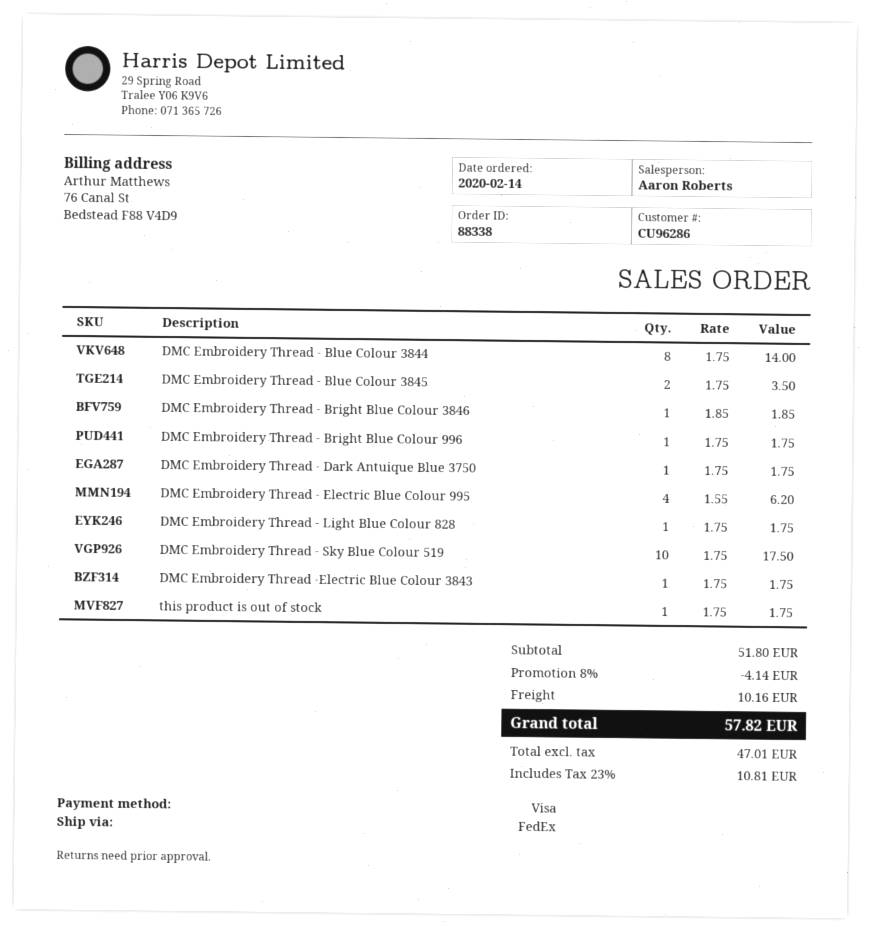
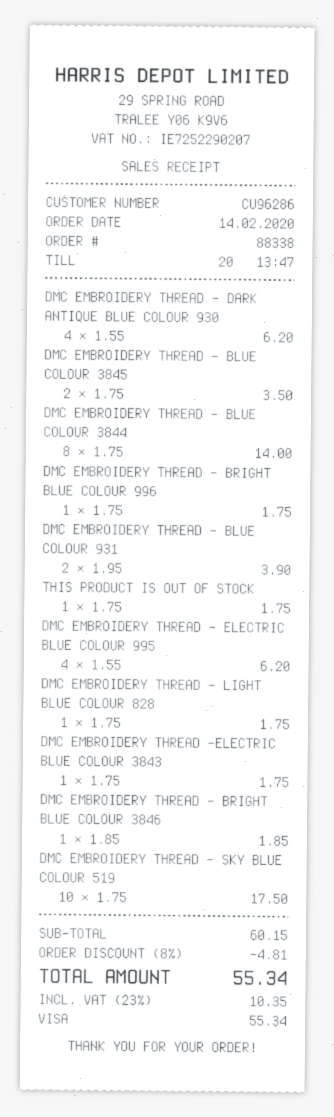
DMC Embroidery Thread - Dark Antuique Blue 3750: 1 x 1.75 = 1.75 -> none
DMC EMBROIDERY THREAD - DARK ANTIQUE BLUE COLOUR 930: none -> 4 x 1.55 = 6.20
DMC EMBROIDERY THREAD - BLUE COLOUR 931: none -> 2 x 1.95 = 3.90
subtotal: 51.80 -> 60.15
discount: 8% = 4.14 -> 8% = 4.81
shipping: 10.16 -> none
tax: 23% = 10.81 -> 23% = 10.35
total: 57.82 -> 55.34

